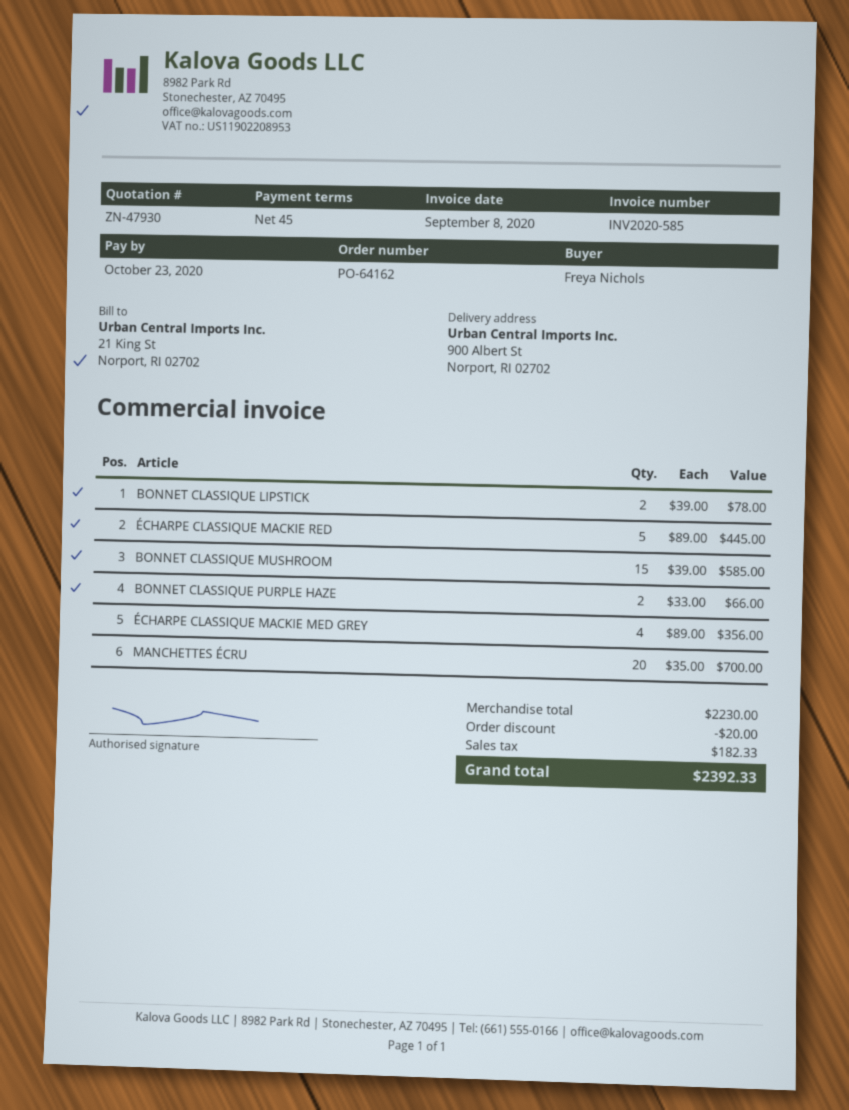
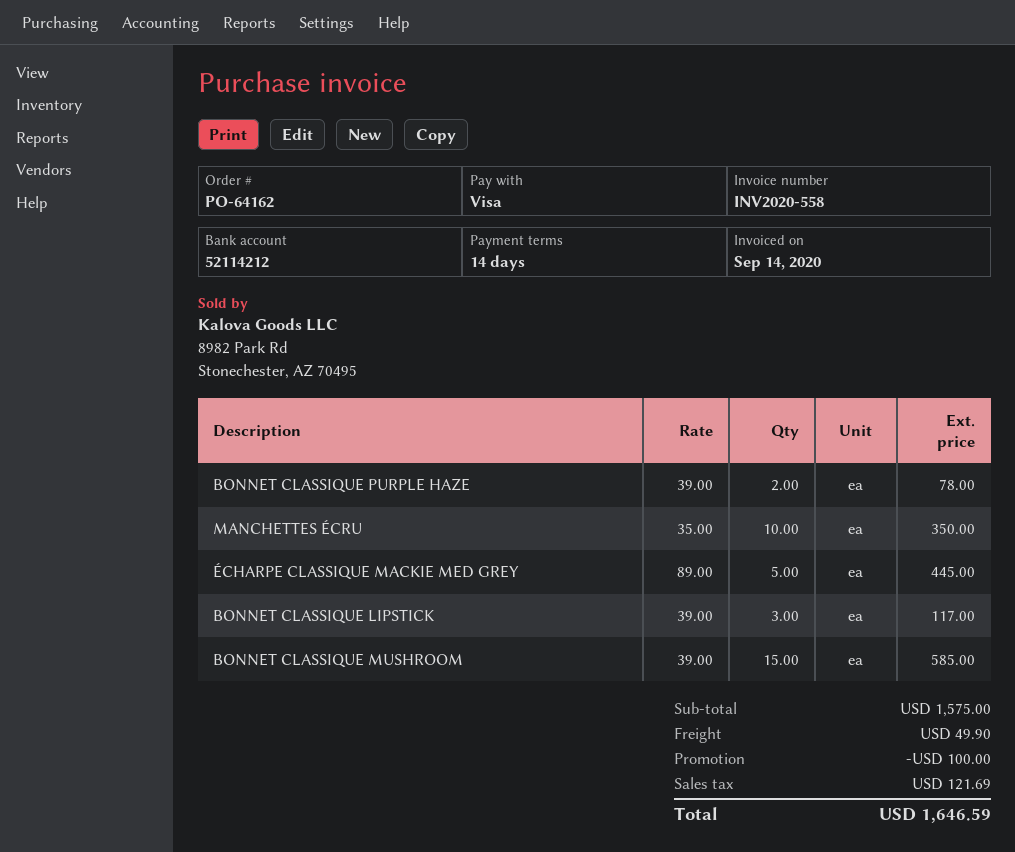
invoice number: INV2020-585 -> INV2020-558
invoice date: 2020-09-08 -> 2020-09-14
payment terms: 45 days -> 14 days
BONNET CLASSIQUE LIPSTICK: 2 x 39.00 = 78.00 -> 3 x 39.00 = 117.00
ÉCHARPE CLASSIQUE MACKIE RED: 5 x 89.00 = 445.00 -> none
BONNET CLASSIQUE PURPLE HAZE: 2 x 33.00 = 66.00 -> 2 x 39.00 = 78.00
ÉCHARPE CLASSIQUE MACKIE MED GREY: 4 x 89.00 = 356.00 -> 5 x 89.00 = 445.00
MANCHETTES ÉCRU: 20 x 35.00 = 700.00 -> 10 x 35.00 = 350.00
subtotal: 2230.00 -> 1575.00
discount: 20.00 -> 100.00
shipping: none -> 49.90
tax: 182.33 -> 121.69
total: 2392.33 -> 1646.59

